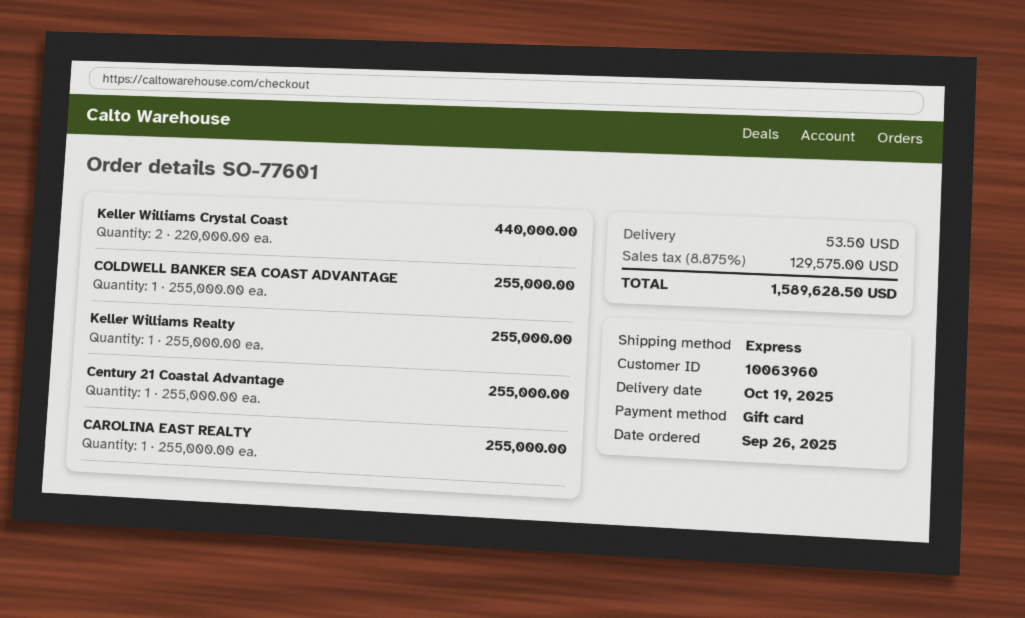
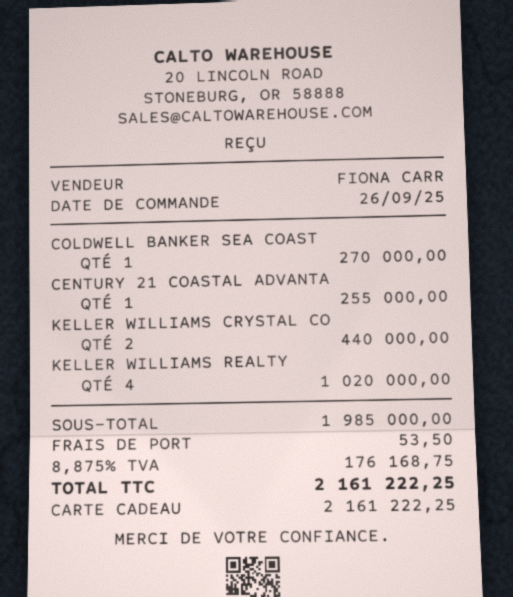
COLDWELL BANKER SEA COAST ADVANTAGE: 1 for 255000.00 -> 1 for 270000.00
Keller Williams Realty: 1 for 255000.00 -> 4 for 1020000.00
CAROLINA EAST REALTY: 1 for 255000.00 -> none
tax: 8.875% = 129575.00 -> 8.875% = 176168.75
total: 1589628.50 -> 2161222.25

